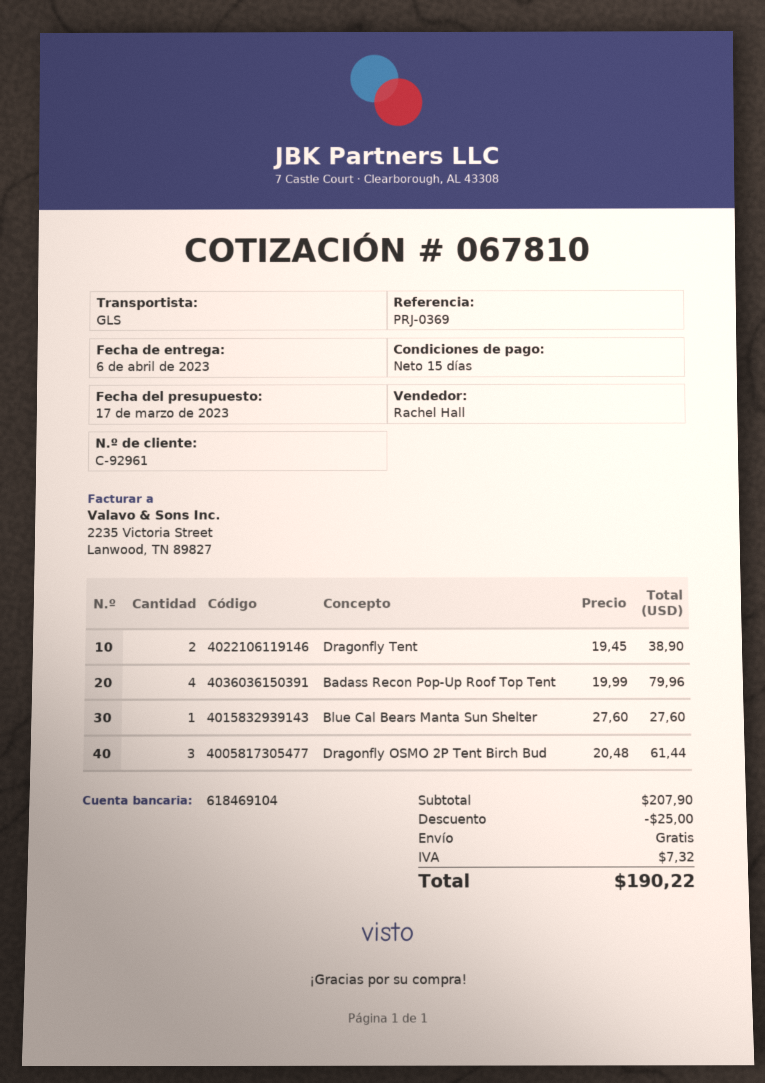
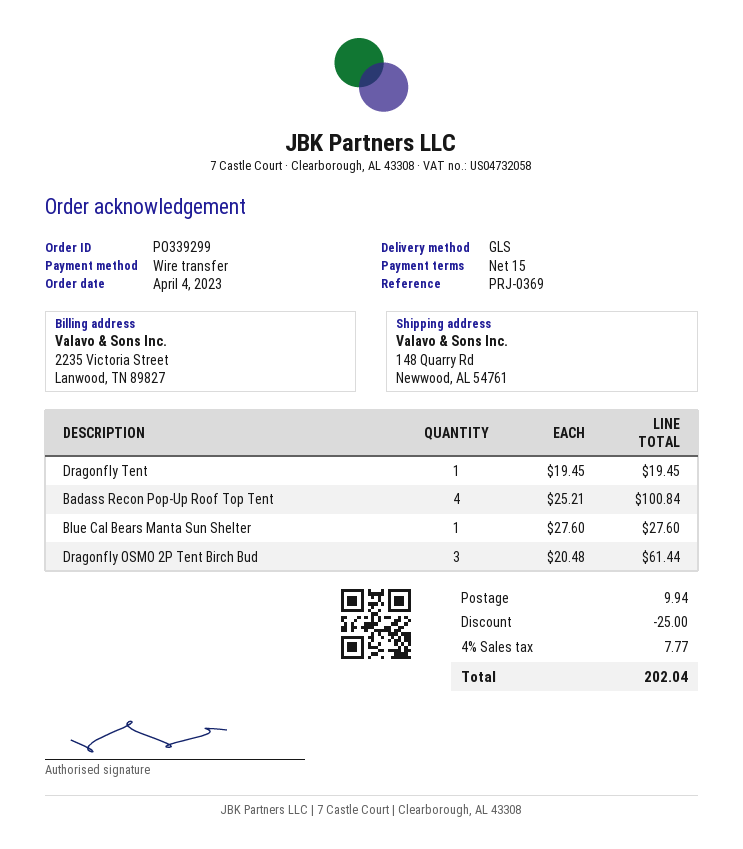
Dragonfly Tent: 2 x 19.45 = 38.90 -> 1 x 19.45 = 19.45
Badass Recon Pop-Up Roof Top Tent: 4 x 19.99 = 79.96 -> 4 x 25.21 = 100.84
shipping: 0.00 -> 9.94
tax: 7.32 -> 7.77
total: 190.22 -> 202.04

